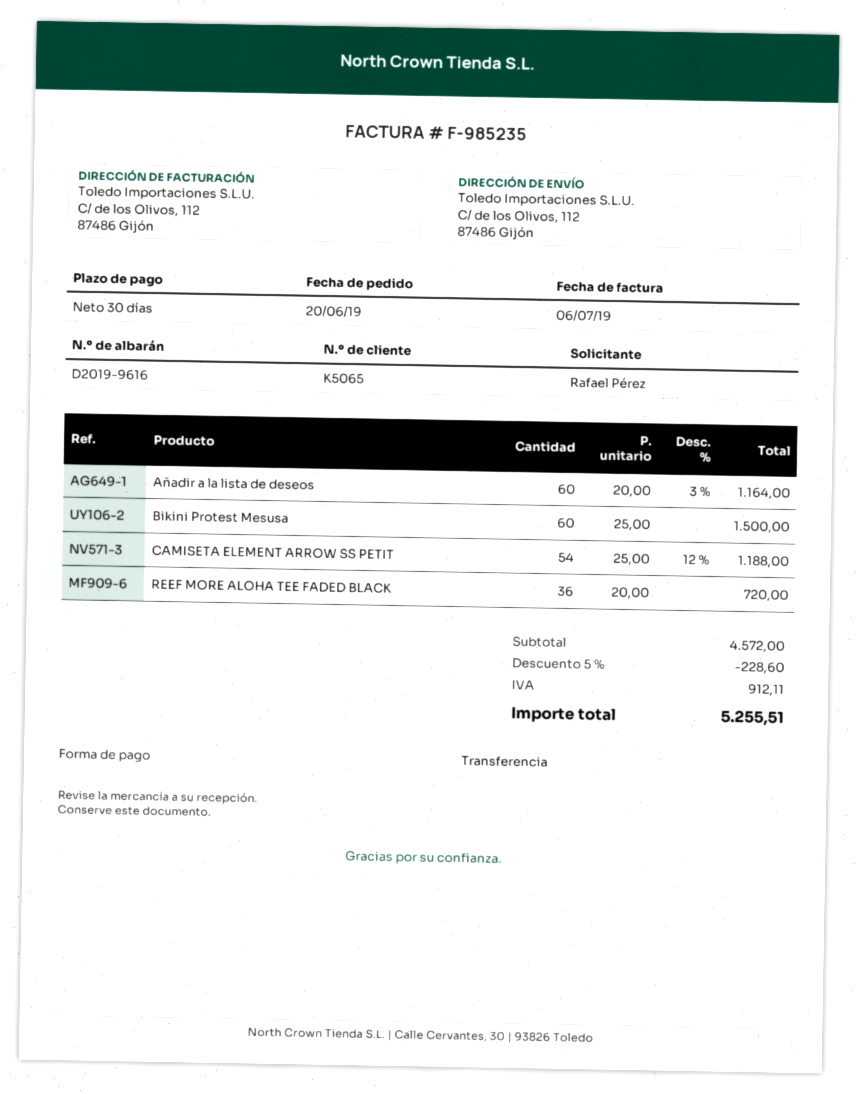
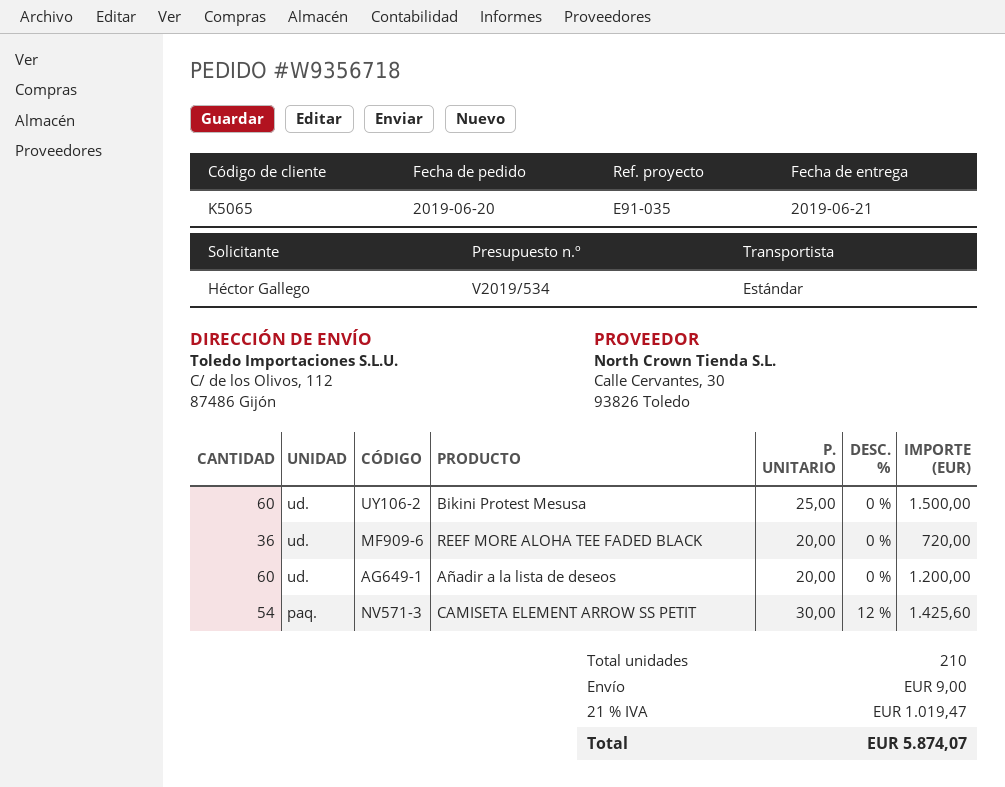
ordered by: Rafael Pérez -> Héctor Gallego
Añadir a la lista de deseos: 60 x 20.00 - 3% = 1164.00 -> 60 x 20.00 = 1200.00
CAMISETA ELEMENT ARROW SS PETIT: 54 x 25.00 - 12% = 1188.00 -> 54 x 30.00 - 12% = 1425.60
discount: 5% = 228.60 -> none
shipping: none -> 9.00
tax: 912.11 -> 1019.47
total: 5255.51 -> 5874.07

